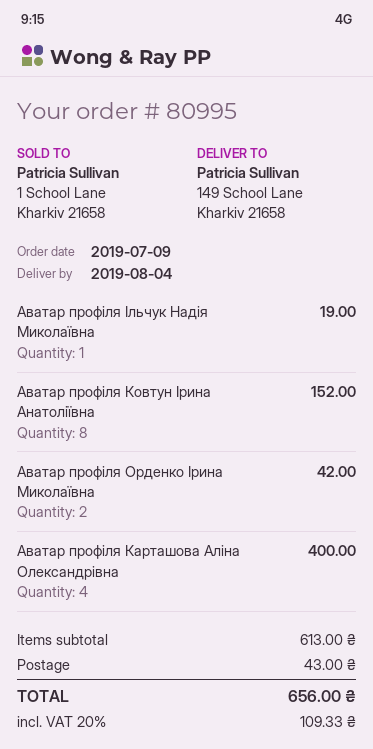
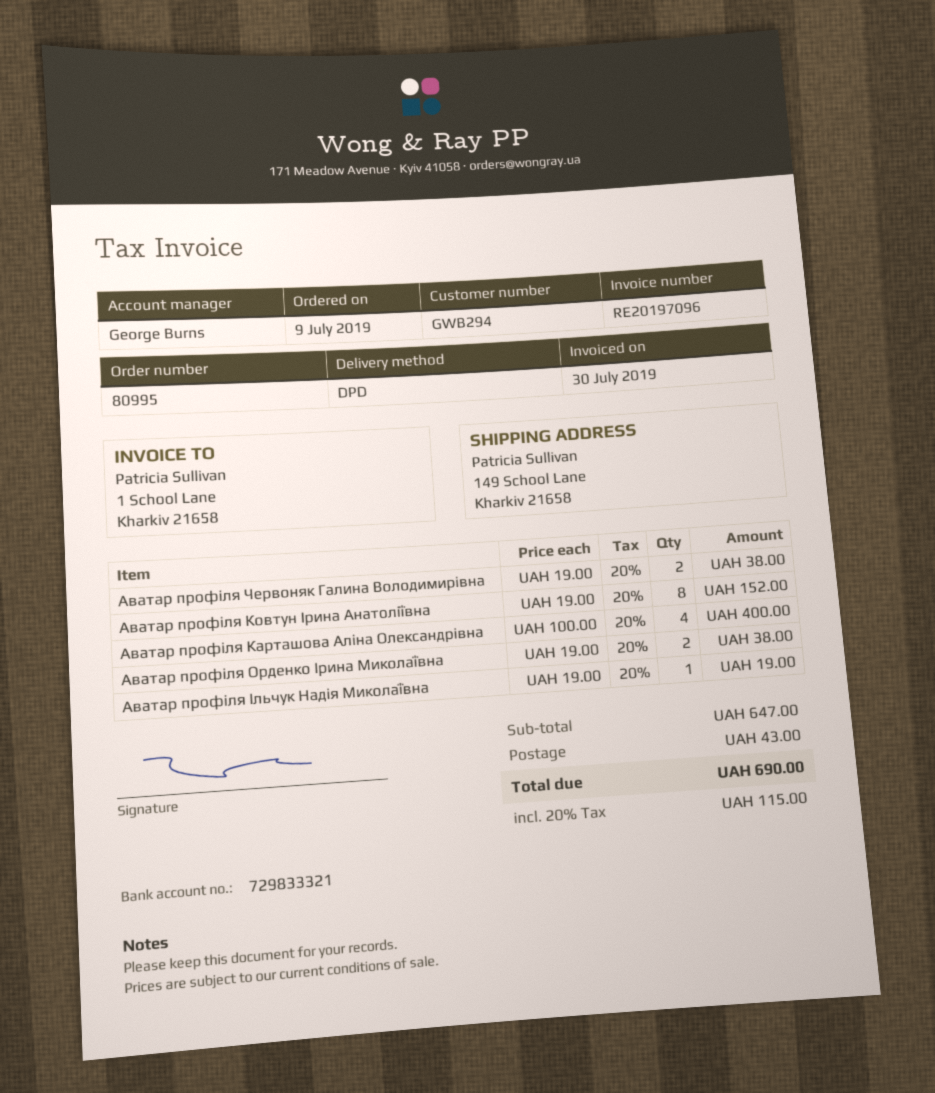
Аватар профіля Орденко Ірина Миколаївна: 2 for 42.00 -> 2 for 38.00
Аватар профіля Червоняк Галина Володимирівна: none -> 2 for 38.00
subtotal: 613.00 -> 647.00
tax: 20% = 109.33 -> 20% = 115.00
total: 656.00 -> 690.00

